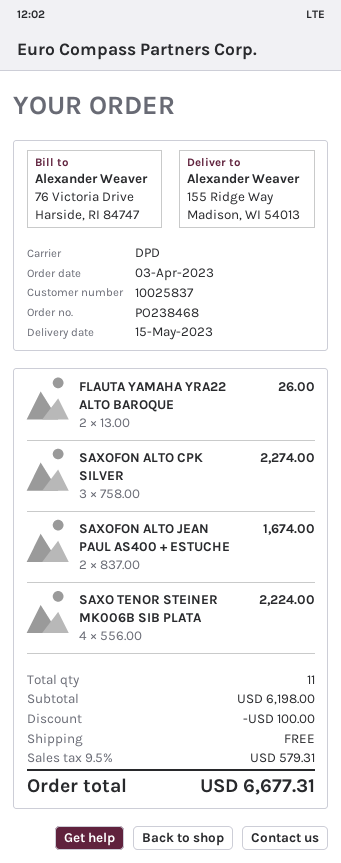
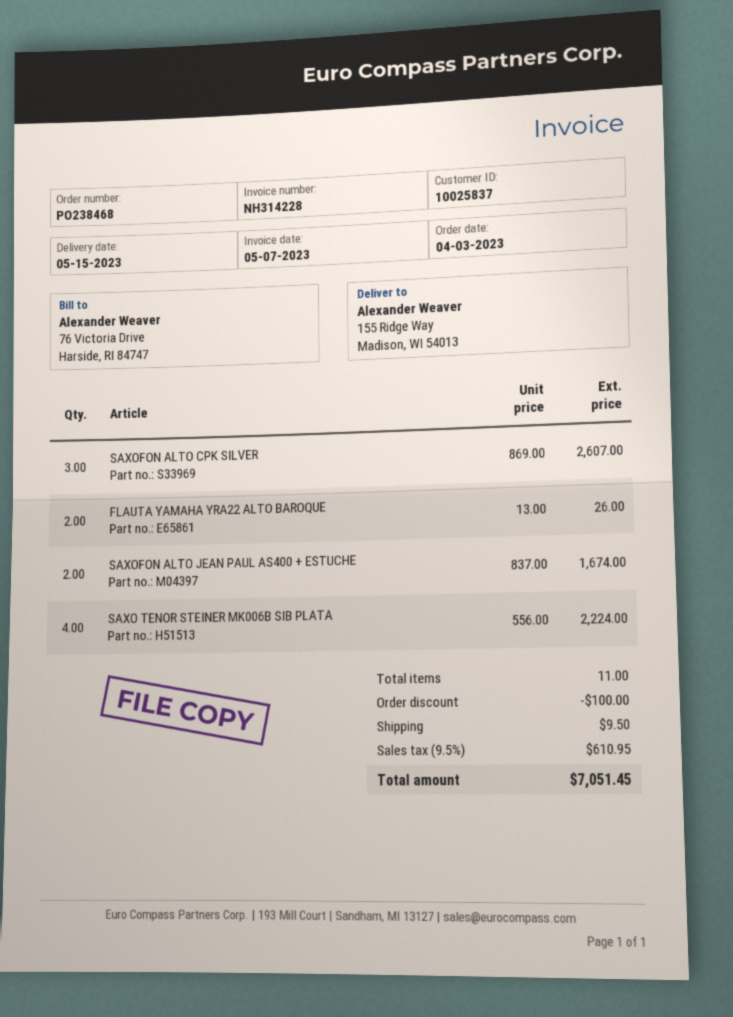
SAXOFON ALTO CPK SILVER: 3 x 758.00 = 2274.00 -> 3 x 869.00 = 2607.00
shipping: 0.00 -> 9.50
tax: 9.5% = 579.31 -> 9.5% = 610.95
total: 6677.31 -> 7051.45

